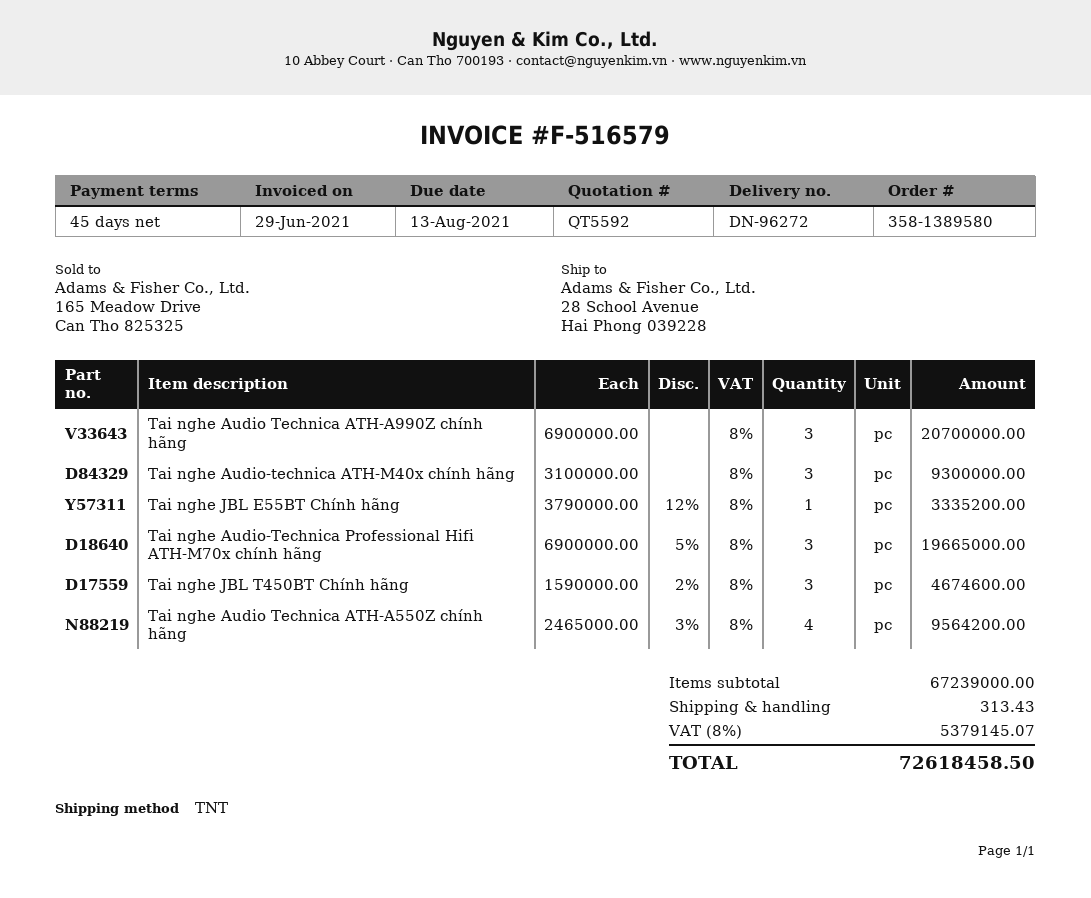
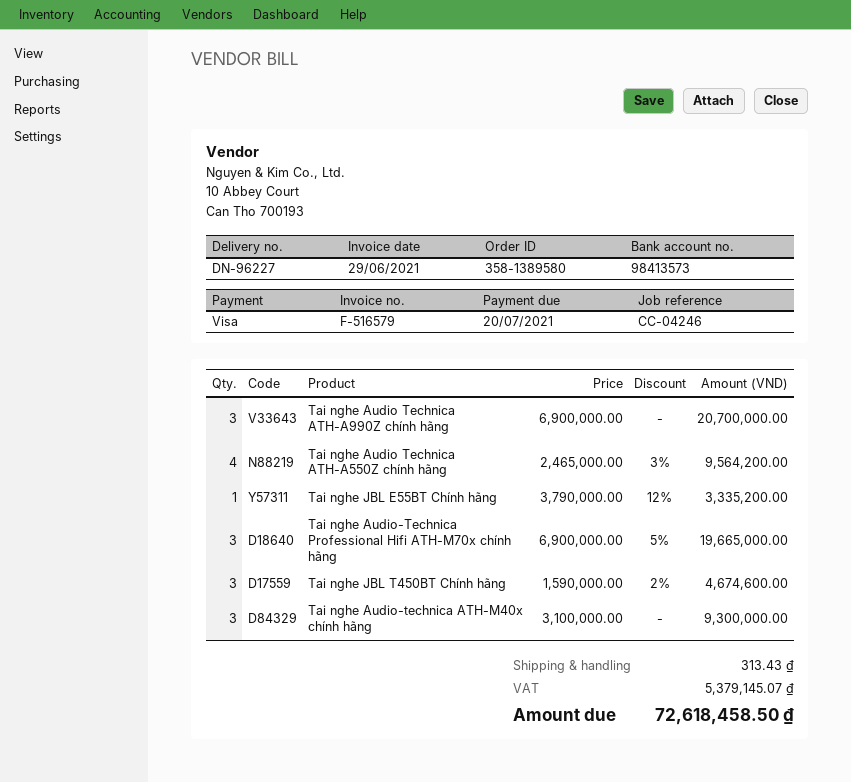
delivery note number: DN-96272 -> DN-96227
due date: 2021-08-13 -> 2021-07-20

